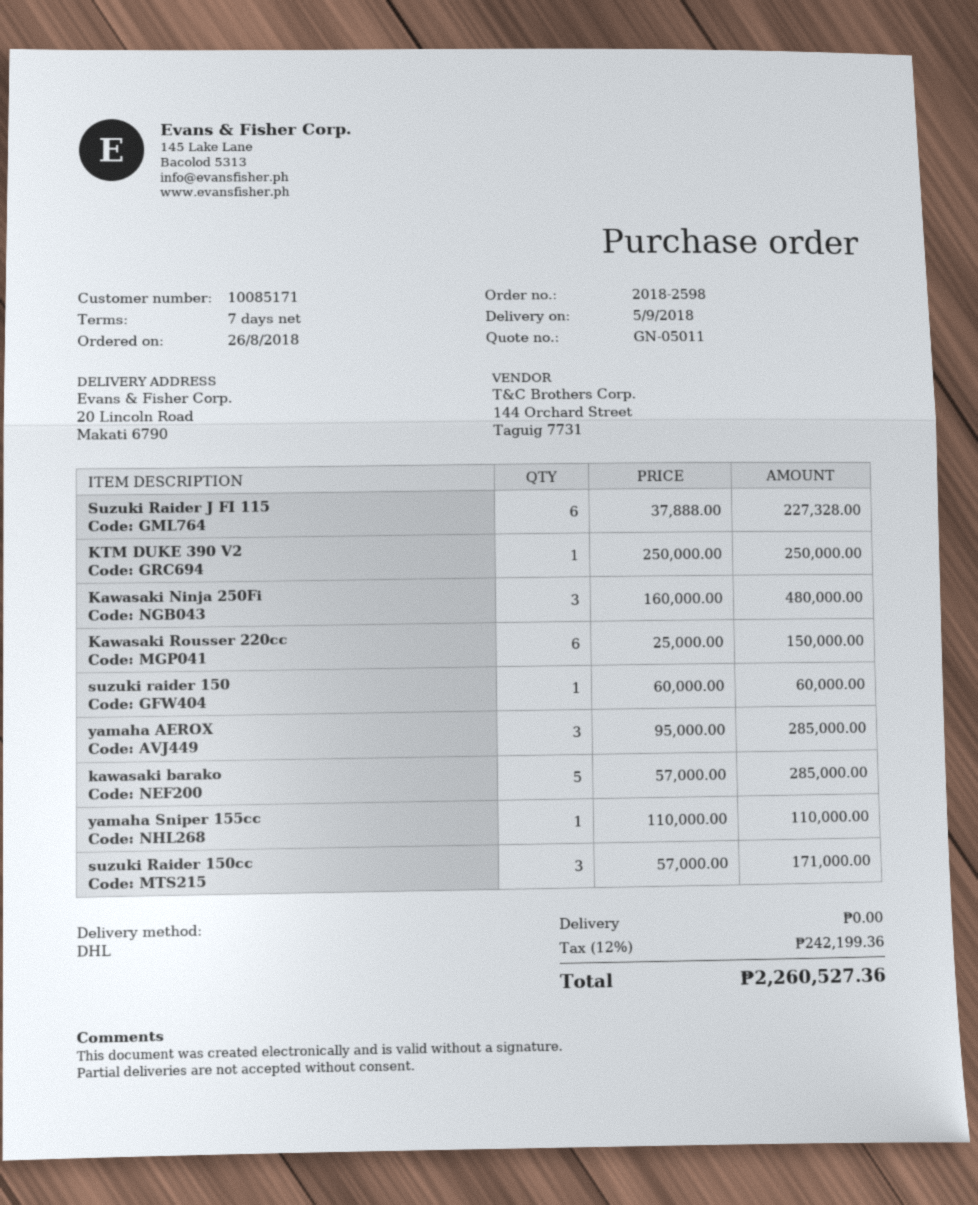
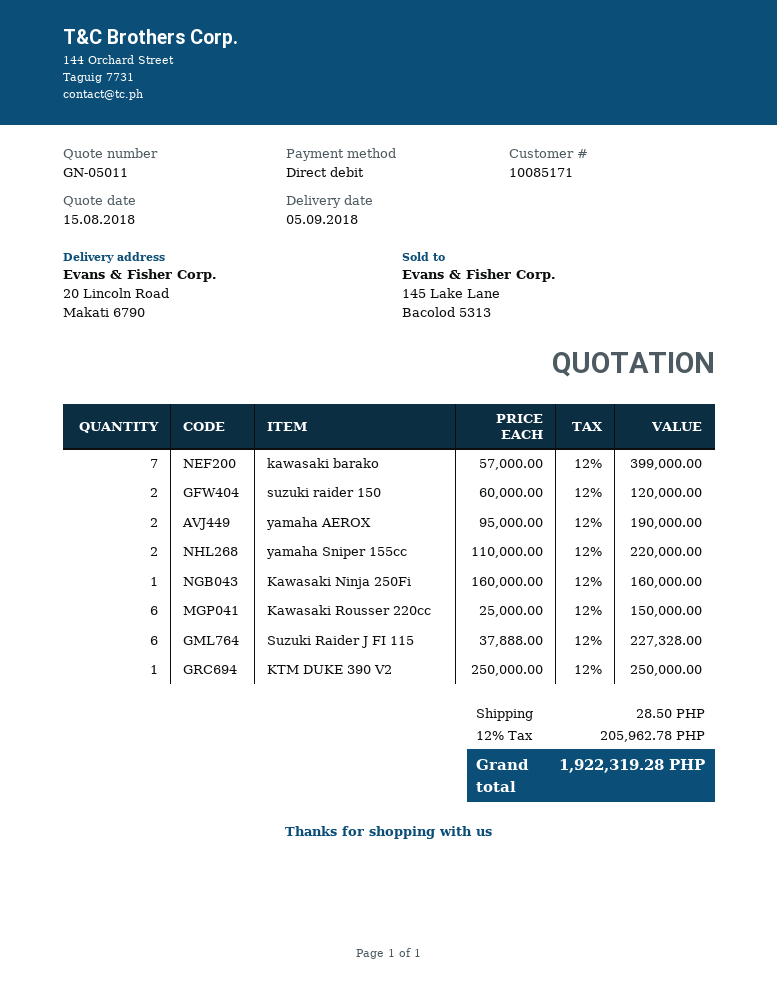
Kawasaki Ninja 250Fi: 3 x 160000.00 = 480000.00 -> 1 x 160000.00 = 160000.00
suzuki raider 150: 1 x 60000.00 = 60000.00 -> 2 x 60000.00 = 120000.00
yamaha AEROX: 3 x 95000.00 = 285000.00 -> 2 x 95000.00 = 190000.00
kawasaki barako: 5 x 57000.00 = 285000.00 -> 7 x 57000.00 = 399000.00
yamaha Sniper 155cc: 1 x 110000.00 = 110000.00 -> 2 x 110000.00 = 220000.00
suzuki Raider 150cc: 3 x 57000.00 = 171000.00 -> none
shipping: 0.00 -> 28.50
tax: 12% = 242199.36 -> 12% = 205962.78
total: 2260527.36 -> 1922319.28

